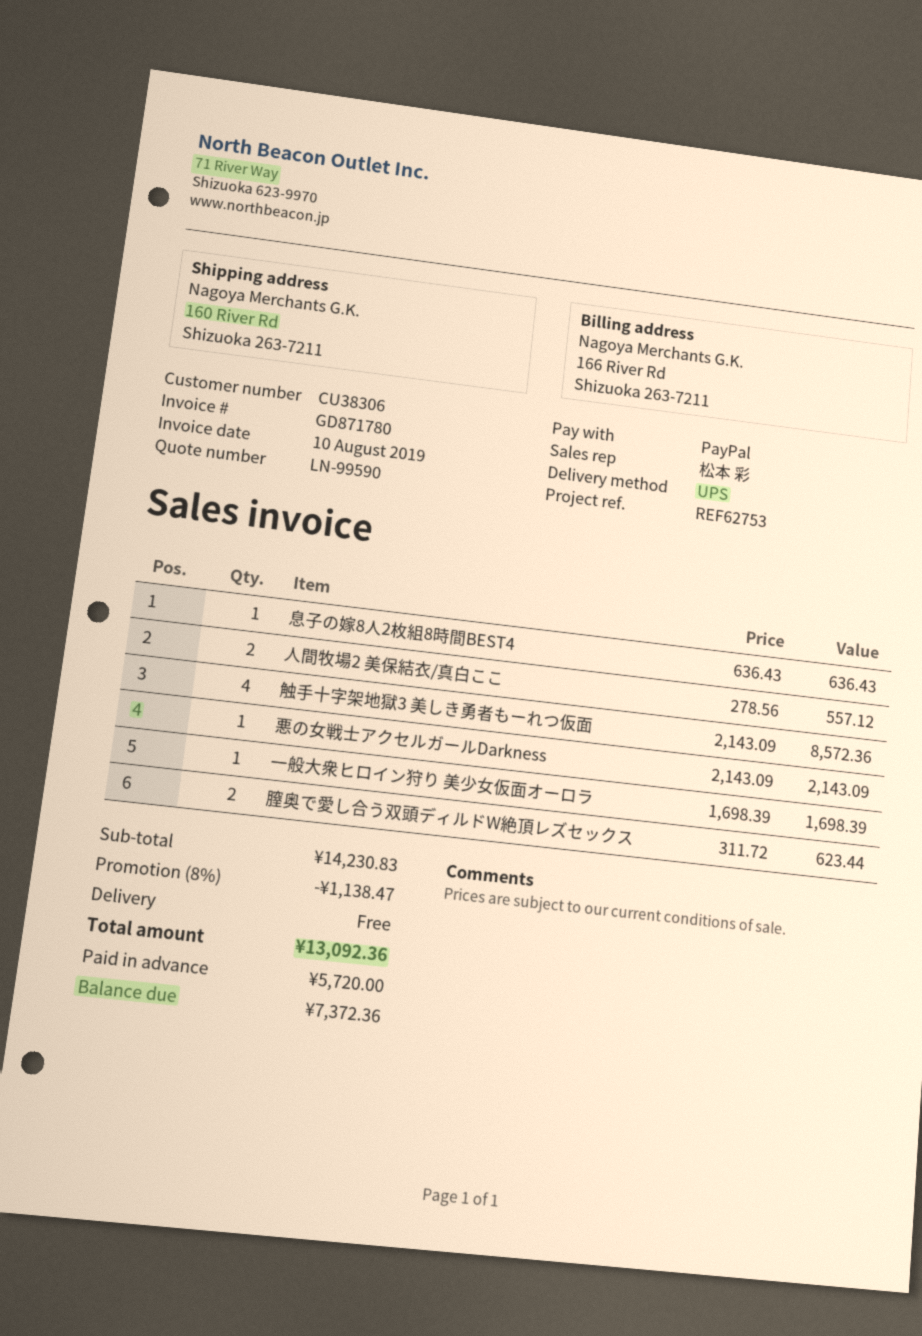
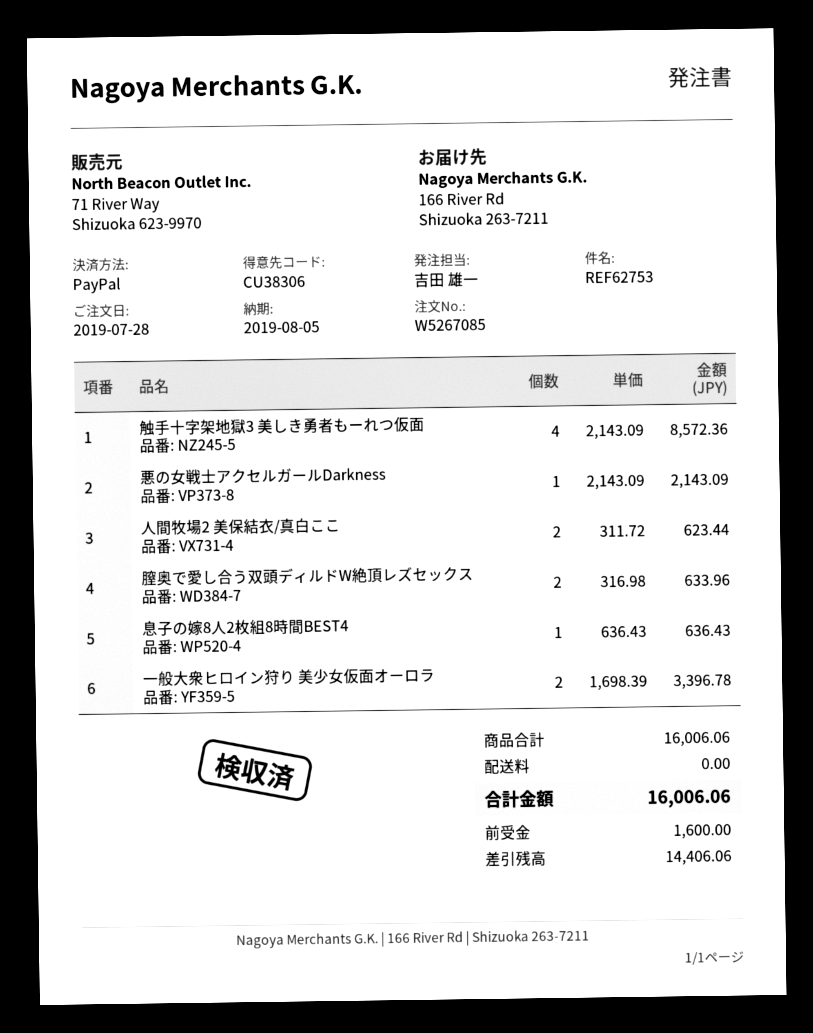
ship to: 160 River Rd, Shizuoka 263-7211 -> 166 River Rd, Shizuoka 263-7211
人間牧場2 美保結衣/真白ここ: 2 x 278.56 = 557.12 -> 2 x 311.72 = 623.44
一般大衆ヒロイン狩り 美少女仮面オーロラ: 1 x 1698.39 = 1698.39 -> 2 x 1698.39 = 3396.78
膣奥で愛し合う双頭ディルドW絶頂レズセックス: 2 x 311.72 = 623.44 -> 2 x 316.98 = 633.96
subtotal: 14230.83 -> 16006.06
discount: 8% = 1138.47 -> none
total: 13092.36 -> 16006.06
deposit: 5720.00 -> 1600.00
balance: 7372.36 -> 14406.06

